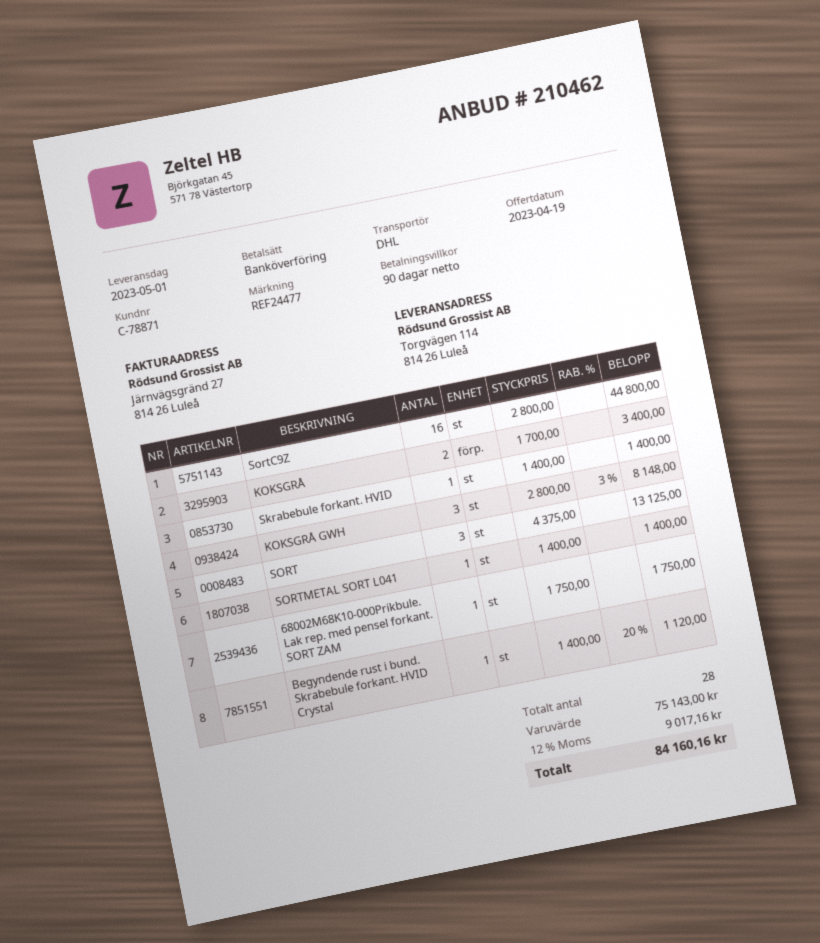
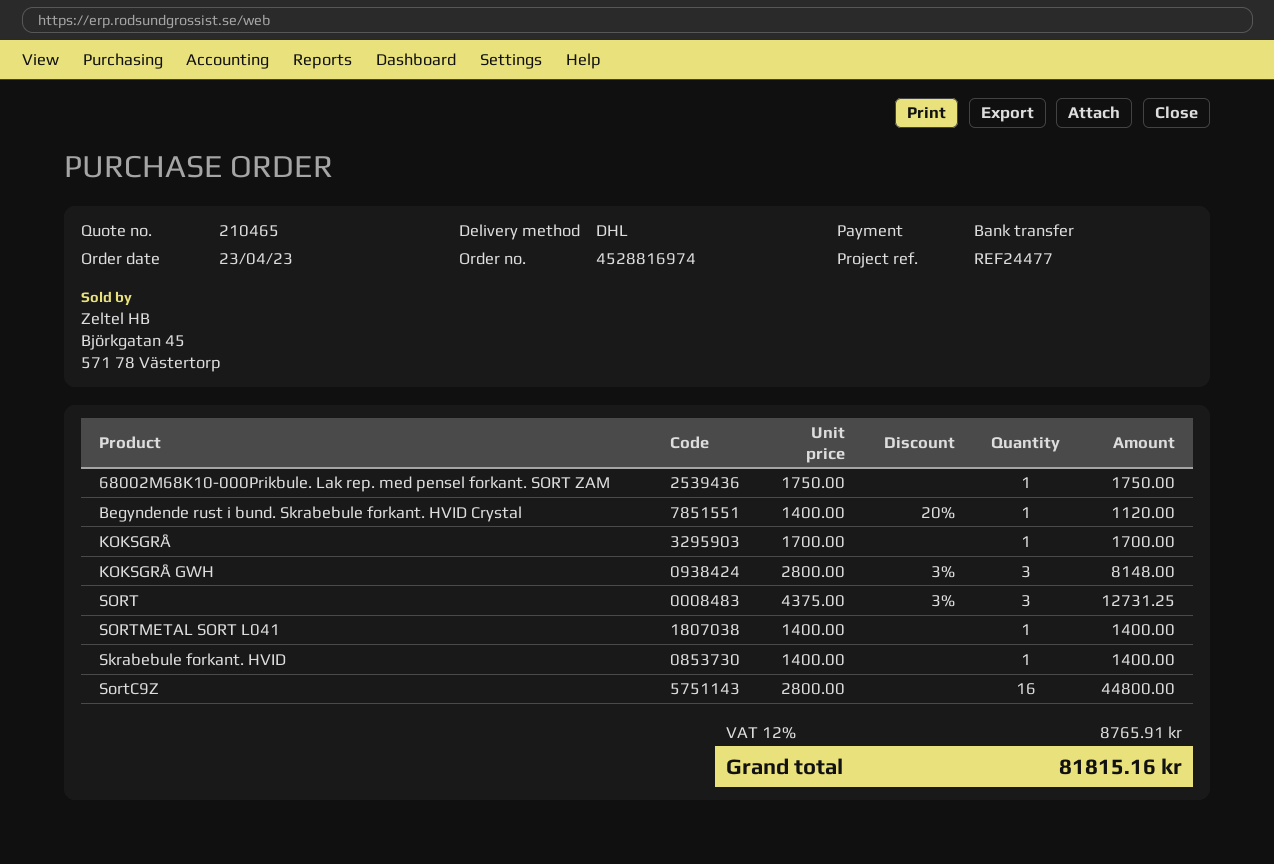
quote number: 210462 -> 210465
KOKSGRÅ: 2 x 1700.00 = 3400.00 -> 1 x 1700.00 = 1700.00
SORT: 3 x 4375.00 = 13125.00 -> 3 x 4375.00 - 3% = 12731.25
tax: 12% = 9017.16 -> 12% = 8765.91
total: 84160.16 -> 81815.16

